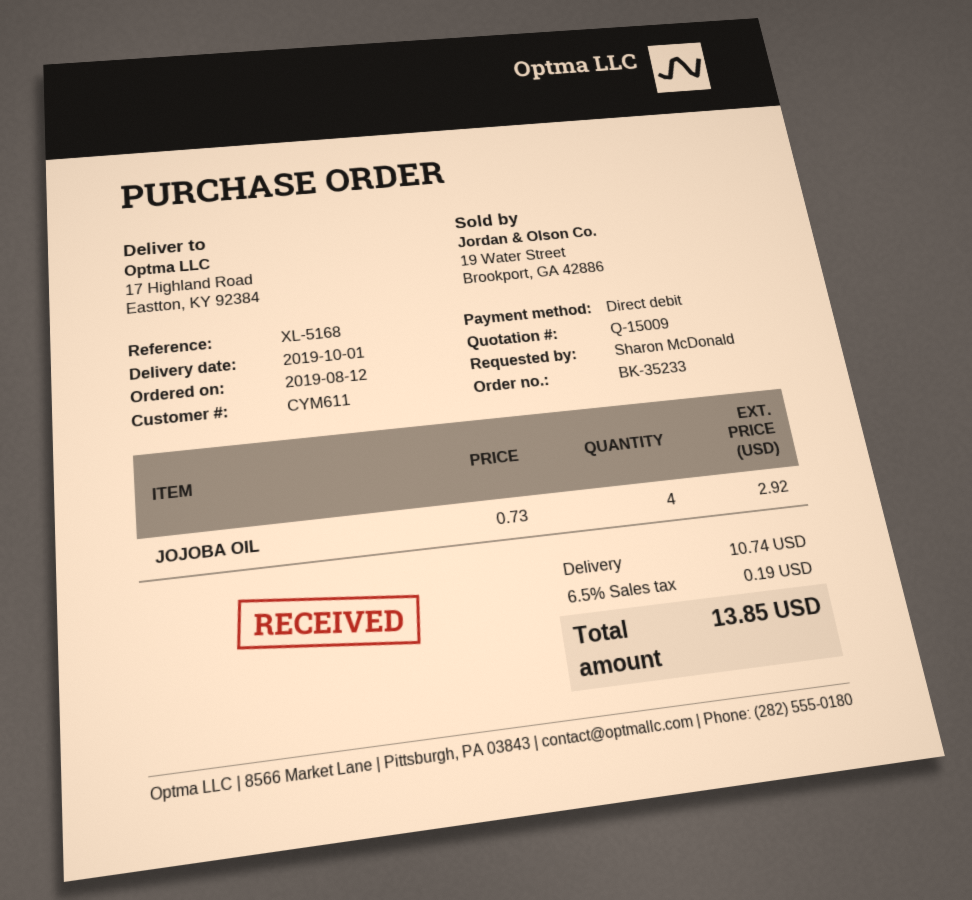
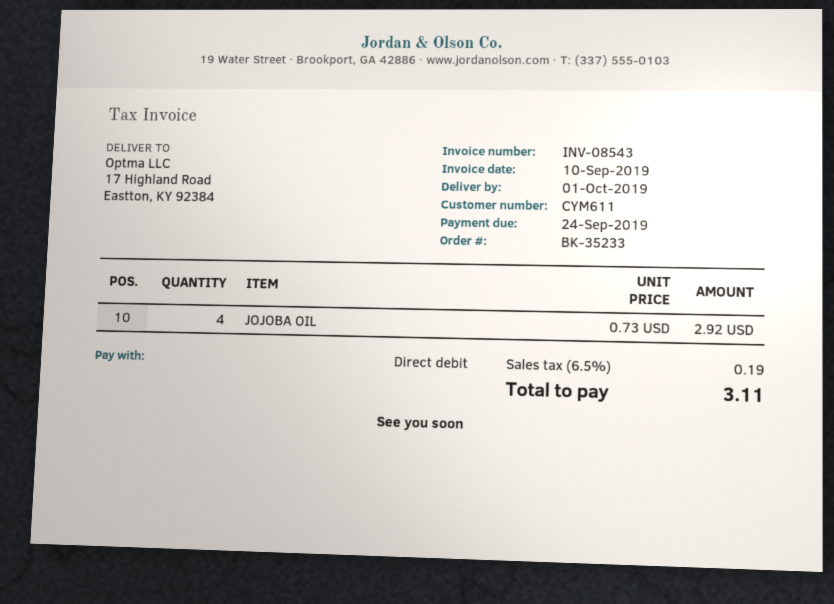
shipping: 10.74 -> none
total: 13.85 -> 3.11

